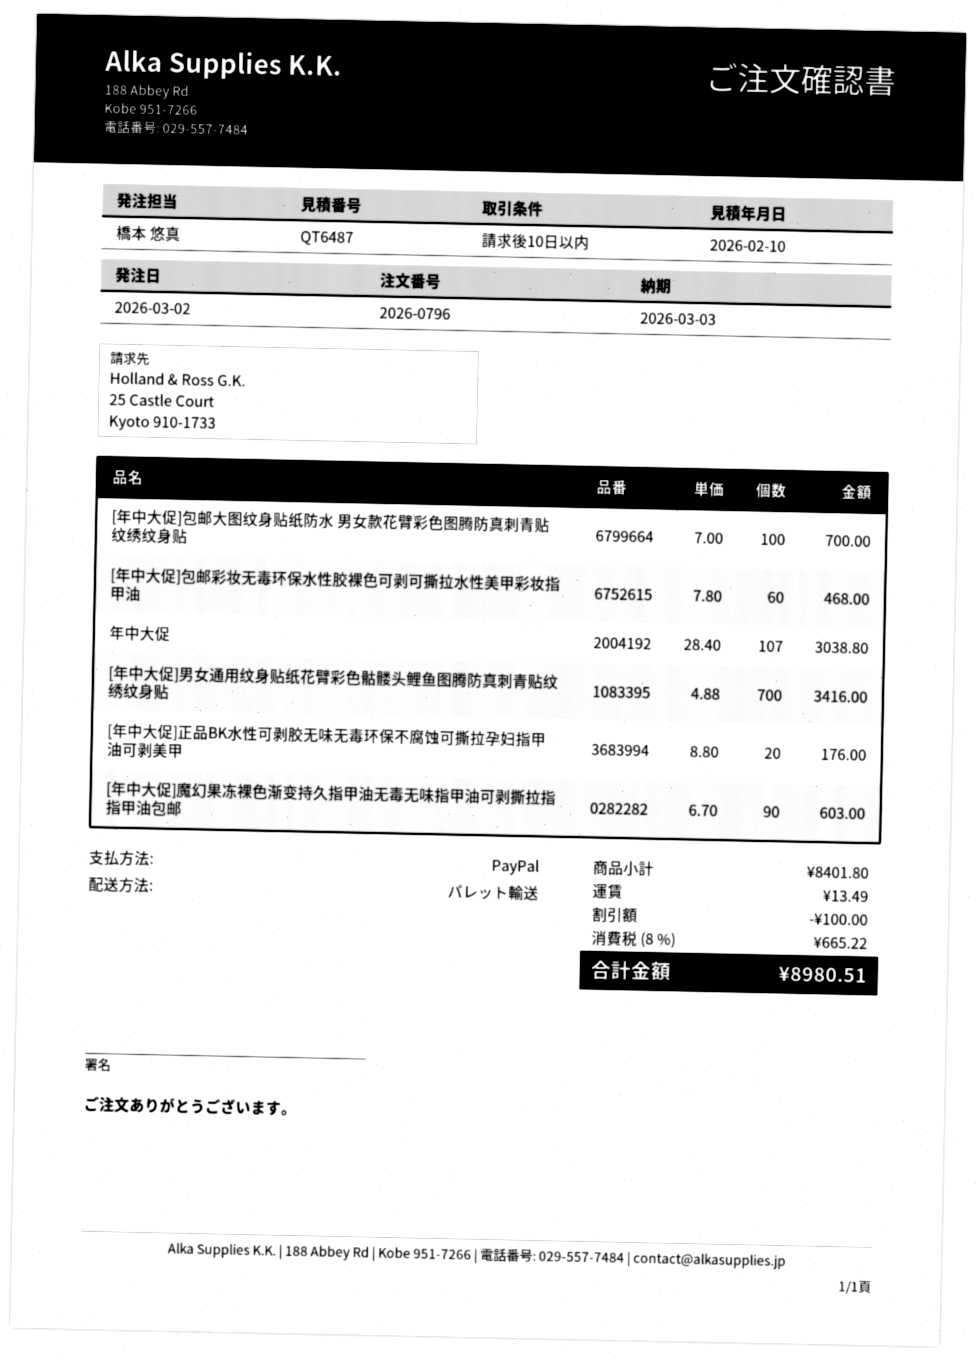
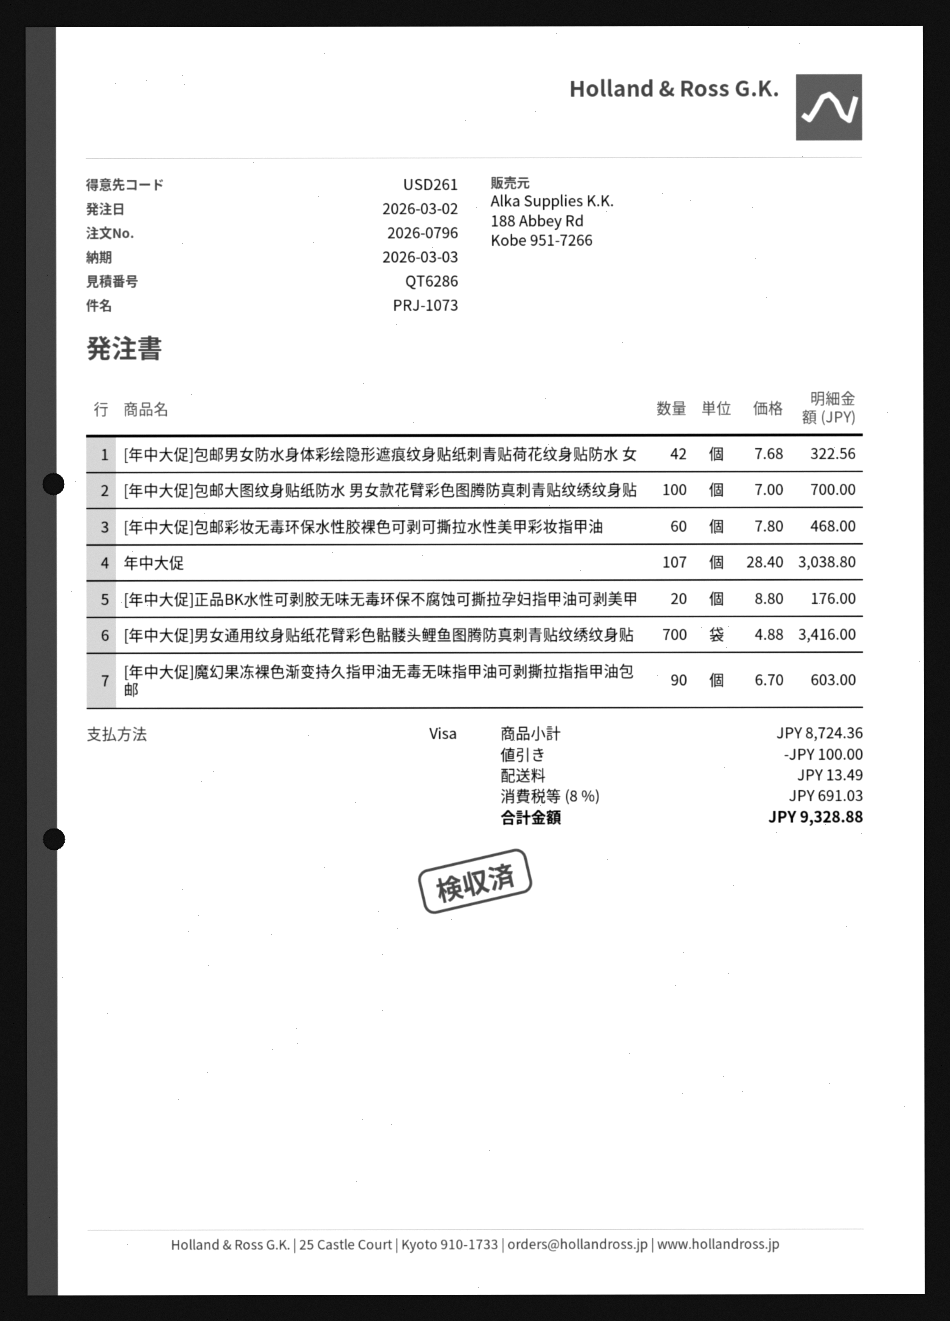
quote number: QT6487 -> QT6286
payment method: PayPal -> Visa
[年中大促]包邮男女防水身体彩绘隐形遮痕纹身贴纸刺青贴荷花纹身贴防水 女: none -> 42 x 7.68 = 322.56
subtotal: 8401.80 -> 8724.36
tax: 8% = 665.22 -> 8% = 691.03
total: 8980.51 -> 9328.88

